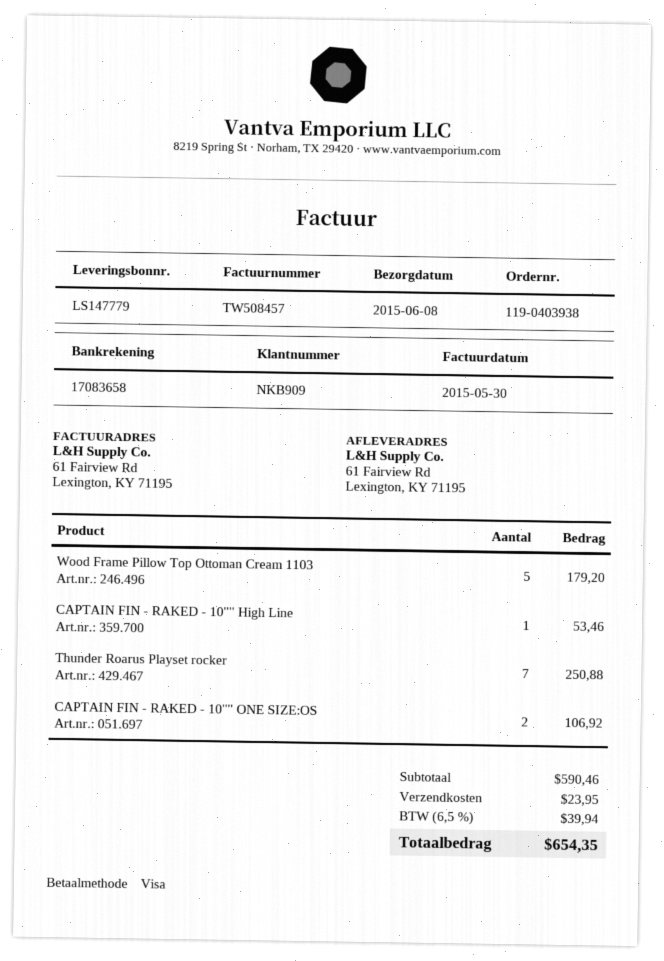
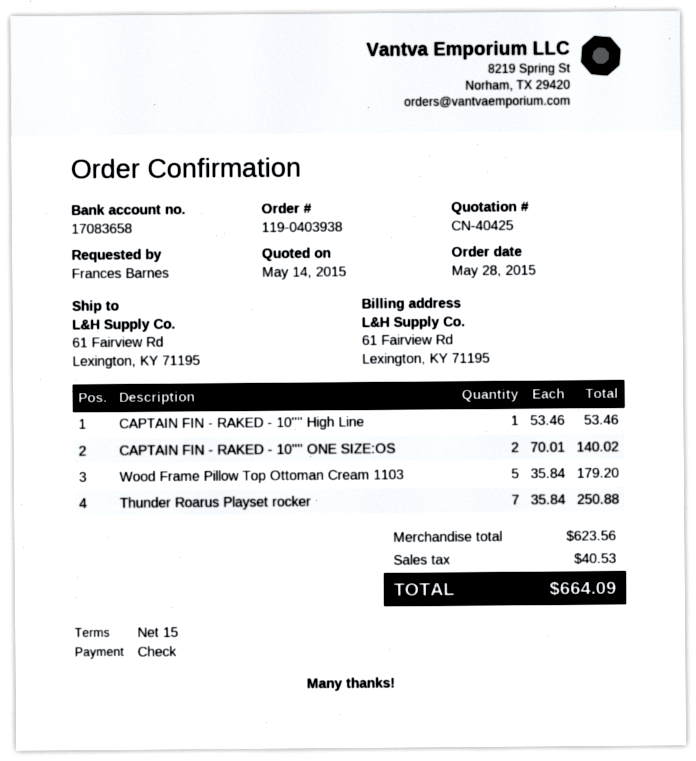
payment method: Visa -> cheque
CAPTAIN FIN - RAKED - 10'''' ONE SIZE:OS: 2 for 106.92 -> 2 for 140.02
subtotal: 590.46 -> 623.56
shipping: 23.95 -> none
tax: 39.94 -> 40.53
total: 654.35 -> 664.09

